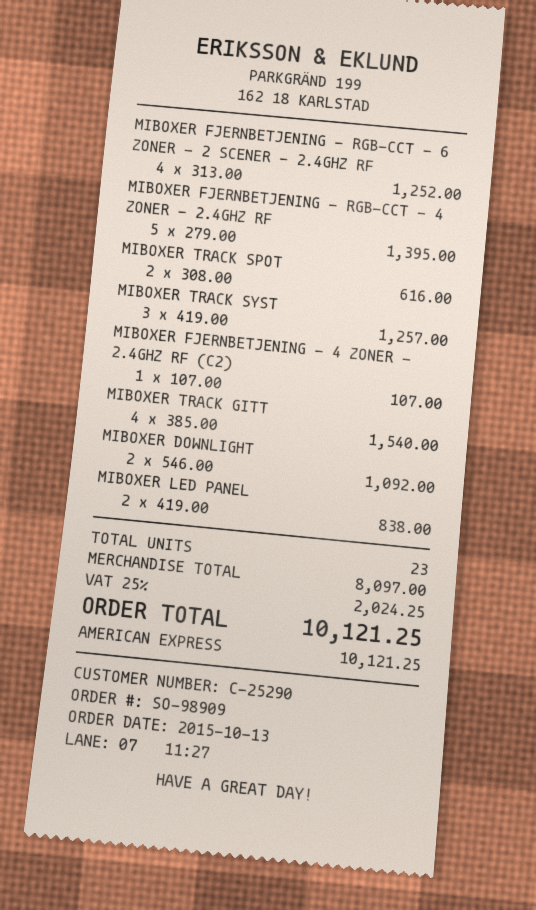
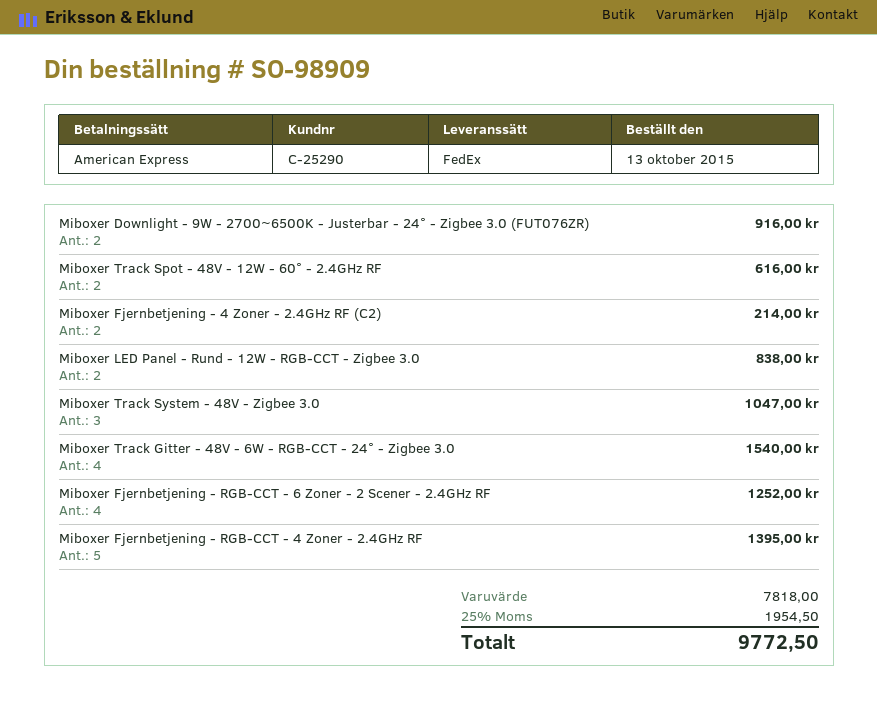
MIBOXER TRACK SYST: 3 for 1257.00 -> 3 for 1047.00
MIBOXER FJERNBETJENING - 4 ZONER - 2.4GHZ RF (C2): 1 for 107.00 -> 2 for 214.00
MIBOXER DOWNLIGHT: 2 for 1092.00 -> 2 for 916.00
subtotal: 8097.00 -> 7818.00
tax: 25% = 2024.25 -> 25% = 1954.50
total: 10121.25 -> 9772.50

